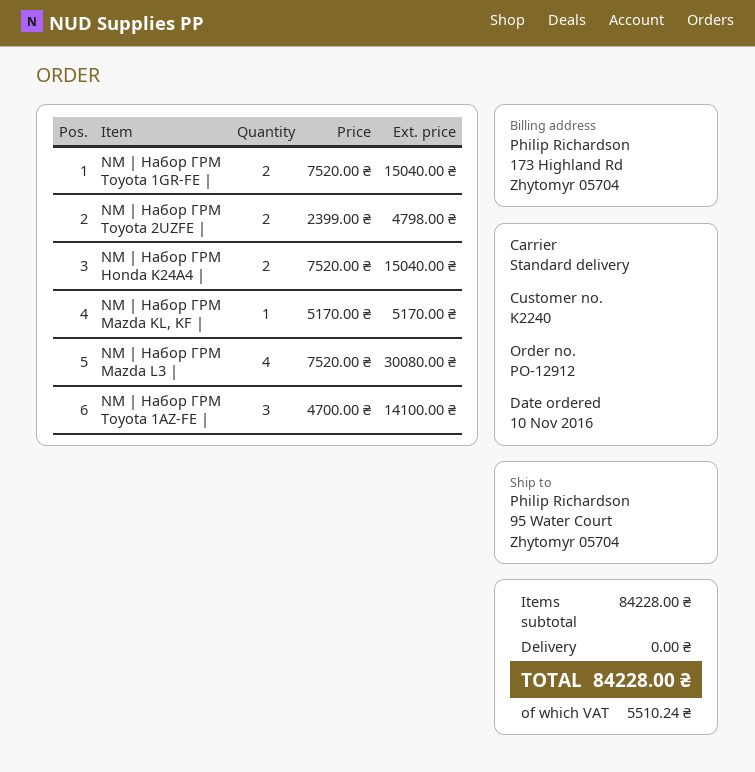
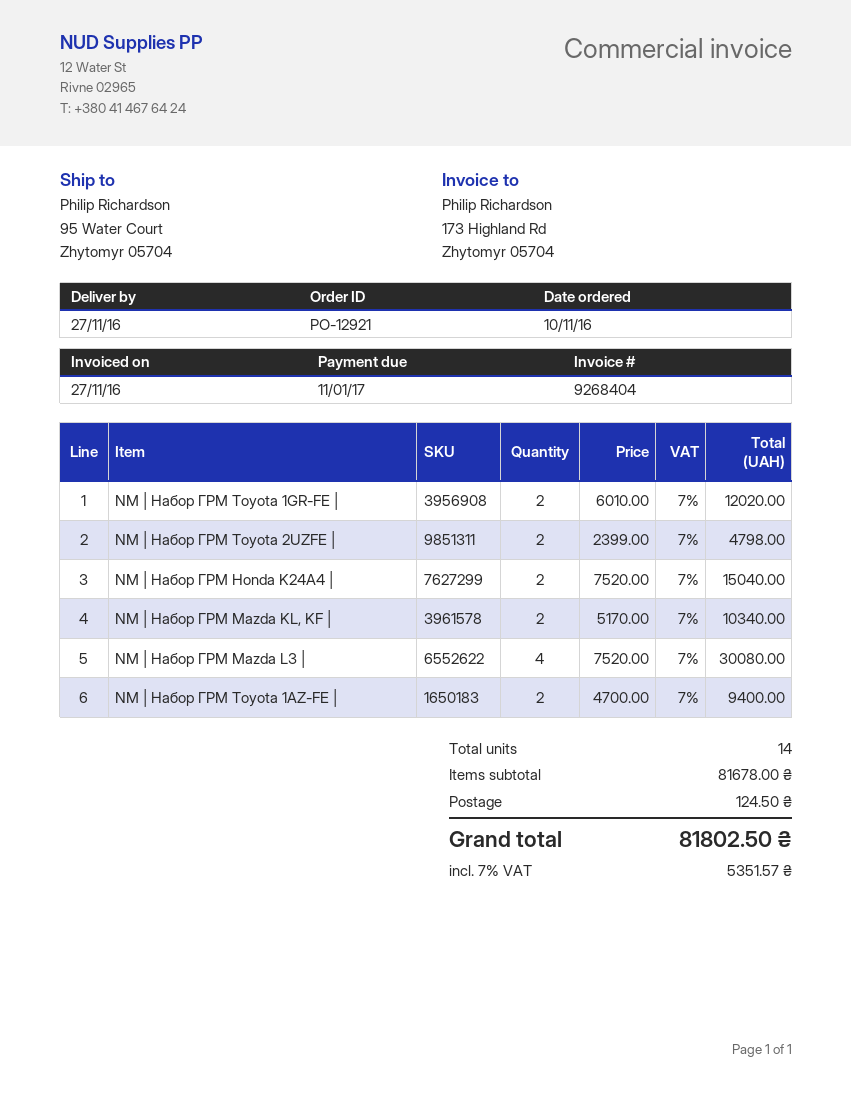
order number: PO-12912 -> PO-12921
NM | Набор ГРМ Toyota 1GR-FE |: 2 x 7520.00 = 15040.00 -> 2 x 6010.00 = 12020.00
NM | Набор ГРМ Mazda KL, KF |: 1 x 5170.00 = 5170.00 -> 2 x 5170.00 = 10340.00
NM | Набор ГРМ Toyota 1AZ-FE |: 3 x 4700.00 = 14100.00 -> 2 x 4700.00 = 9400.00
subtotal: 84228.00 -> 81678.00
shipping: 0.00 -> 124.50
tax: 5510.24 -> 5351.57
total: 84228.00 -> 81802.50

